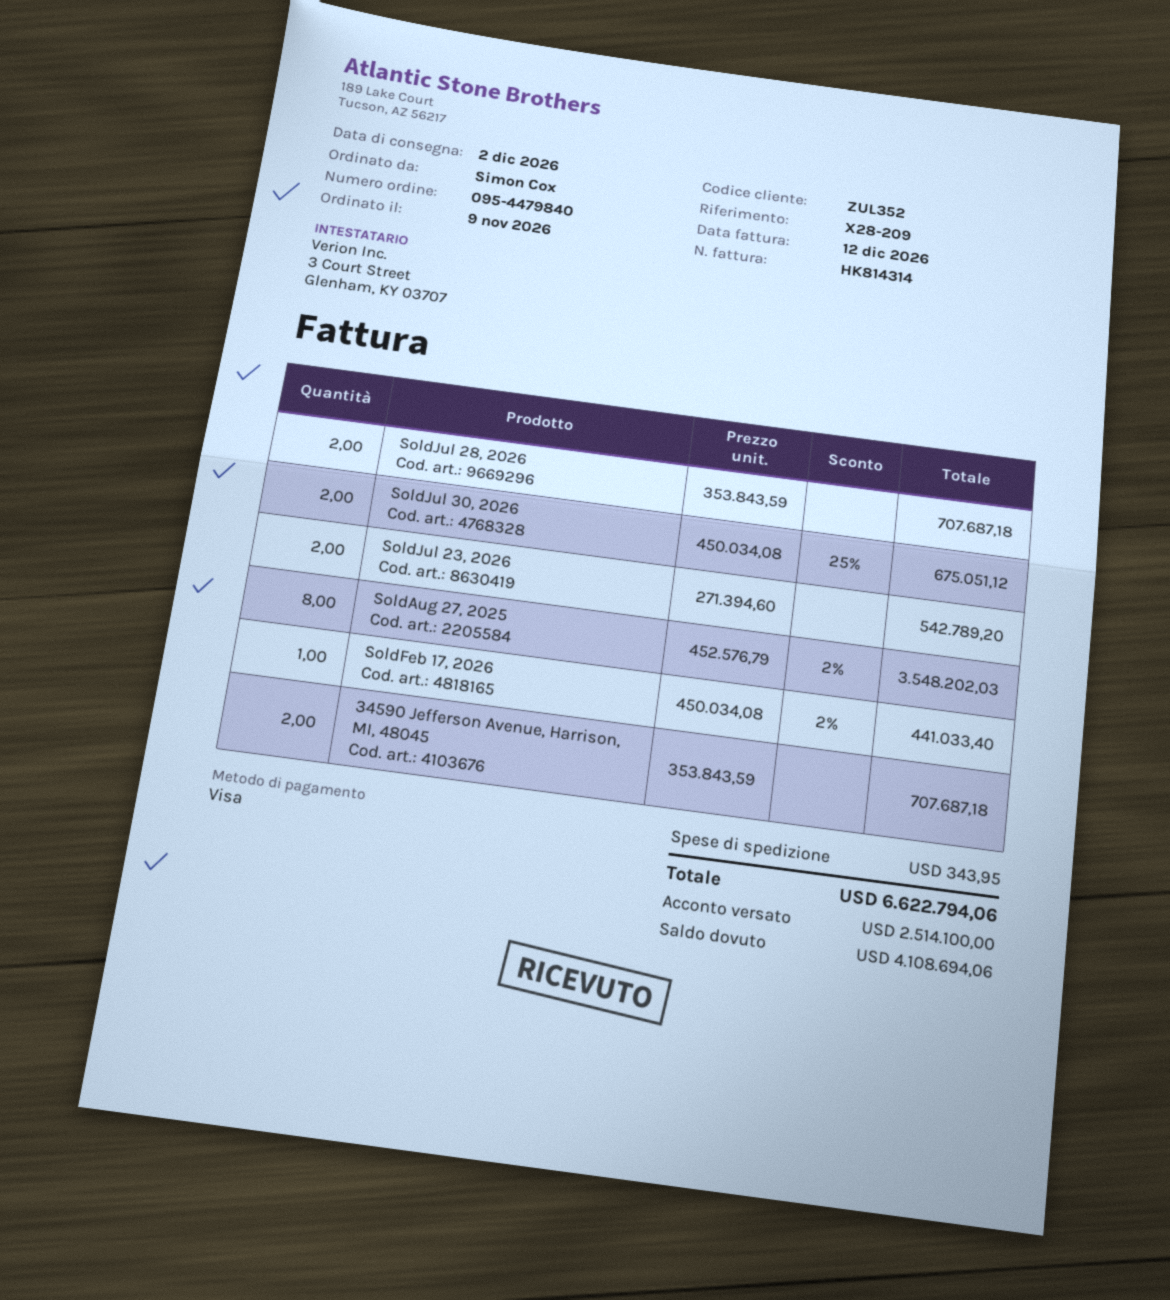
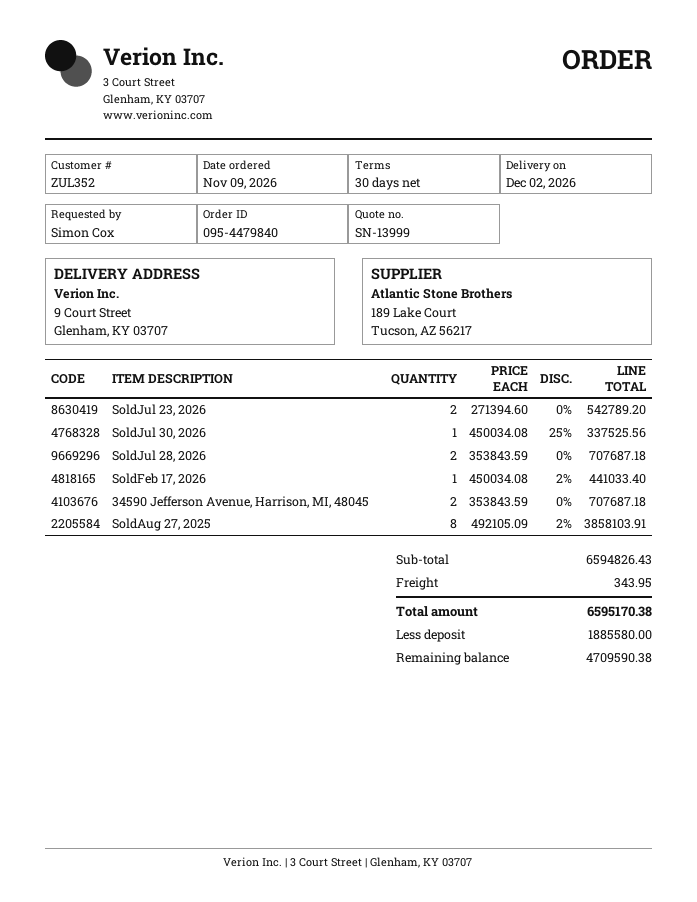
SoldJul 30, 2026: 2 x 450034.08 - 25% = 675051.12 -> 1 x 450034.08 - 25% = 337525.56
SoldAug 27, 2025: 8 x 452576.79 - 2% = 3548202.03 -> 8 x 492105.09 - 2% = 3858103.91
total: 6622794.06 -> 6595170.38
deposit: 2514100.00 -> 1885580.00
balance: 4108694.06 -> 4709590.38

